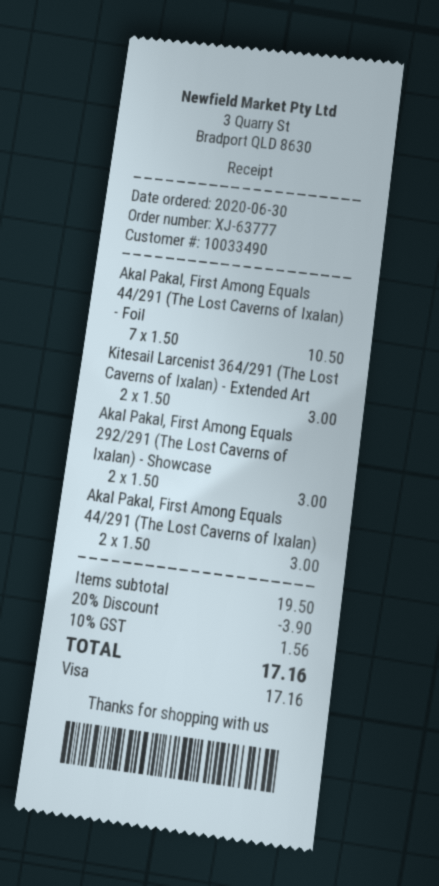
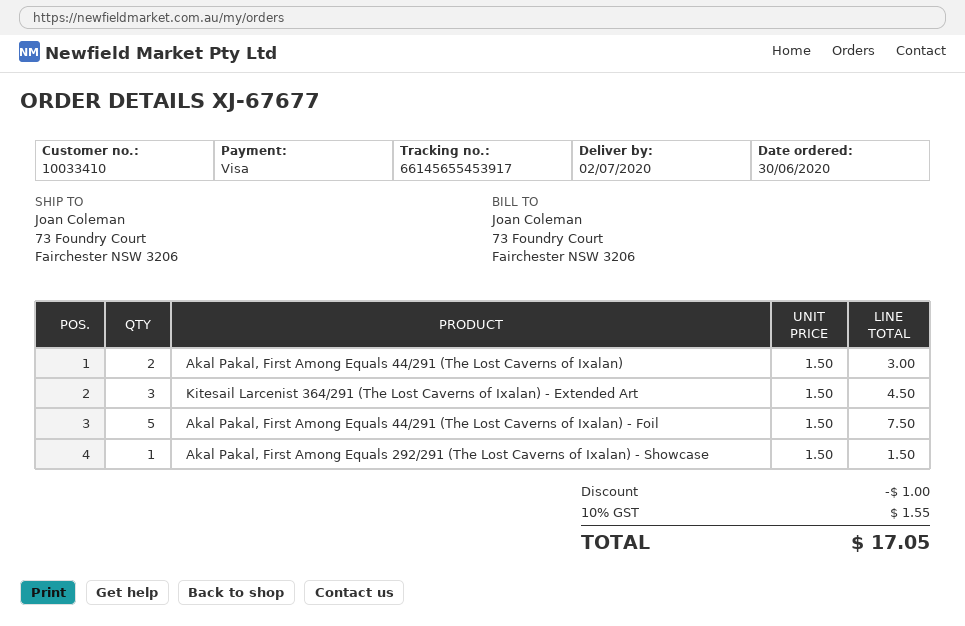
order number: XJ-63777 -> XJ-67677
customer number: 10033490 -> 10033410
Akal Pakal, First Among Equals 44/291 (The Lost Caverns of Ixalan) - Foil: 7 x 1.50 = 10.50 -> 5 x 1.50 = 7.50
Kitesail Larcenist 364/291 (The Lost Caverns of Ixalan) - Extended Art: 2 x 1.50 = 3.00 -> 3 x 1.50 = 4.50
Akal Pakal, First Among Equals 292/291 (The Lost Caverns of Ixalan) - Showcase: 2 x 1.50 = 3.00 -> 1 x 1.50 = 1.50
discount: 3.90 -> 1.00
tax: 10% = 1.56 -> 10% = 1.55
total: 17.16 -> 17.05

